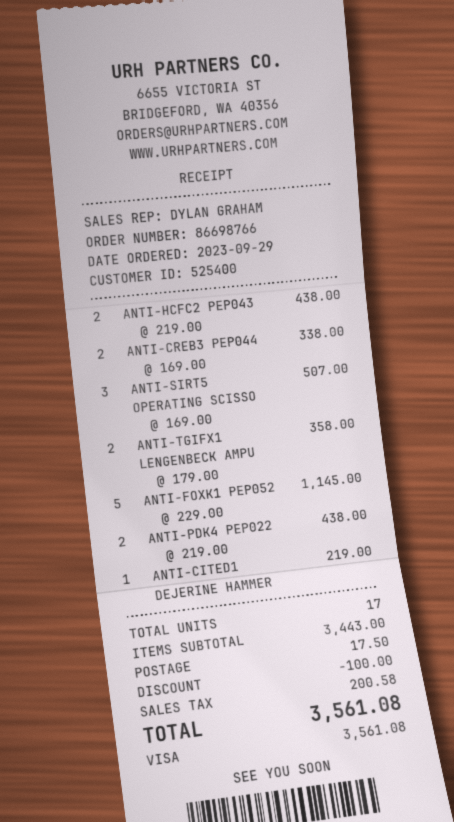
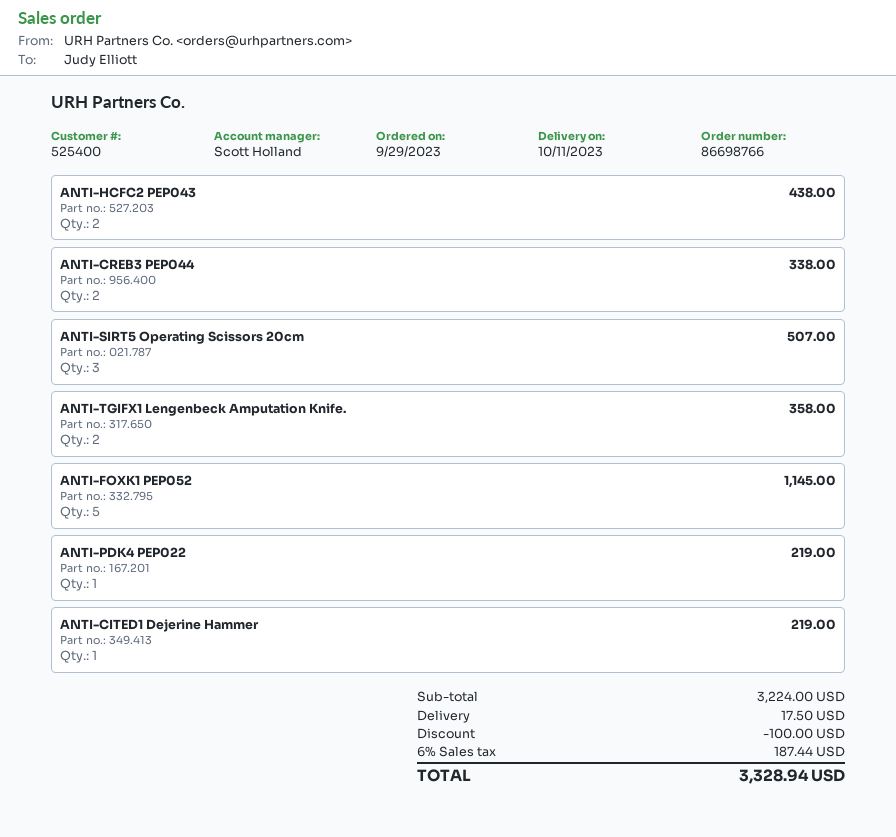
sales rep: DYLAN GRAHAM -> Scott Holland
ANTI-PDK4 PEP022: 2 for 438.00 -> 1 for 219.00
subtotal: 3443.00 -> 3224.00
tax: 200.58 -> 187.44
total: 3561.08 -> 3328.94

